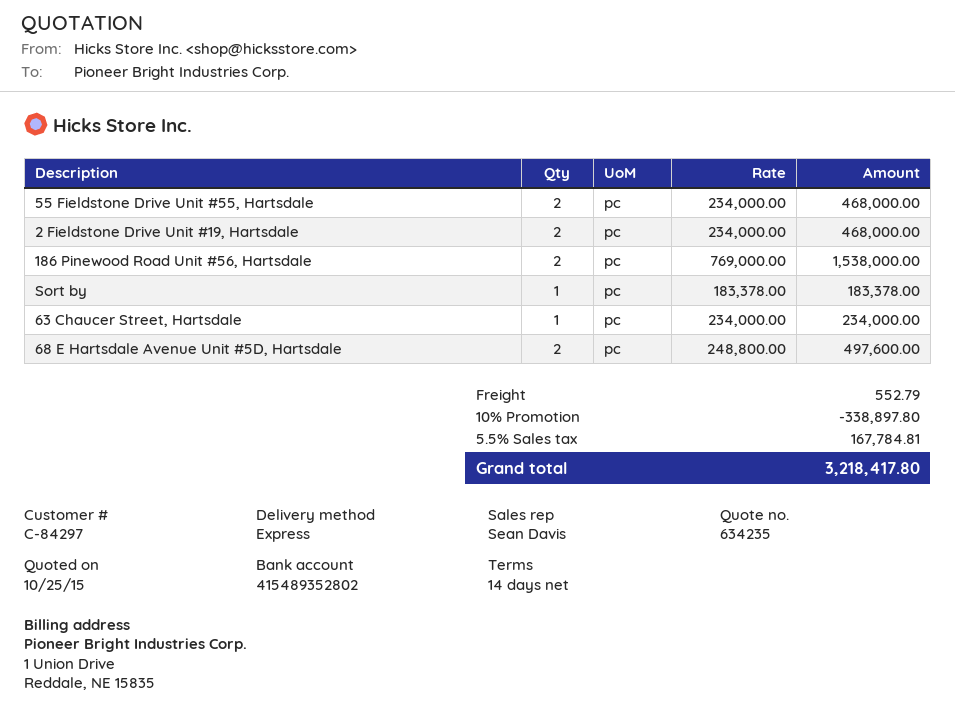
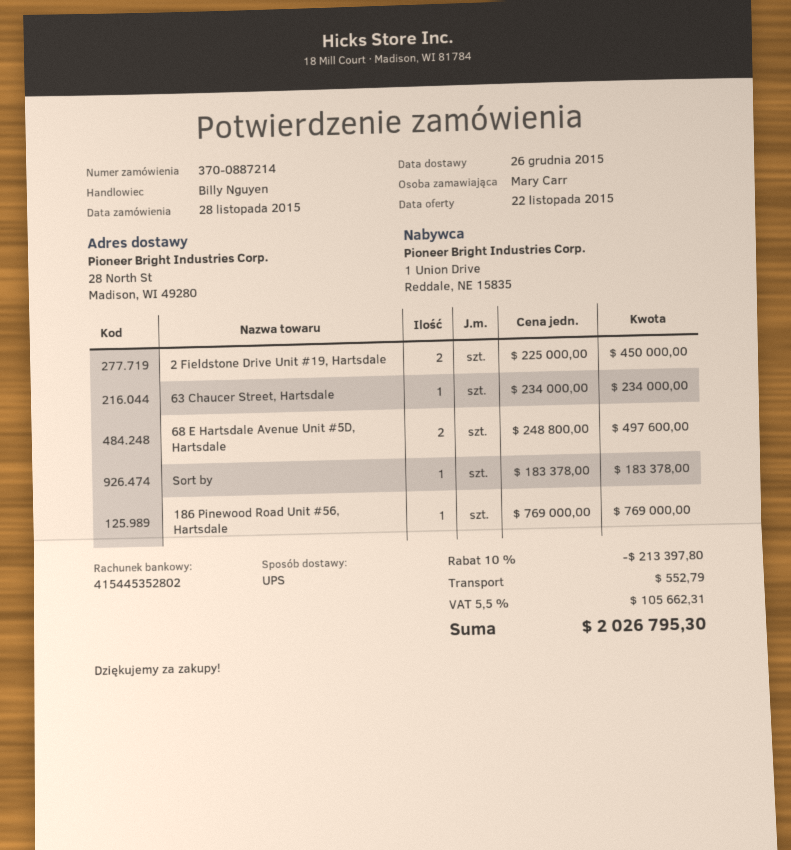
quote date: 2015-10-25 -> 2015-11-22
sales rep: Sean Davis -> Billy Nguyen
bank account: 415489352802 -> 415445352802
shipping method: express -> UPS
55 Fieldstone Drive Unit #55, Hartsdale: 2 x 234000.00 = 468000.00 -> none
2 Fieldstone Drive Unit #19, Hartsdale: 2 x 234000.00 = 468000.00 -> 2 x 225000.00 = 450000.00
186 Pinewood Road Unit #56, Hartsdale: 2 x 769000.00 = 1538000.00 -> 1 x 769000.00 = 769000.00
discount: 10% = 338897.80 -> 10% = 213397.80
tax: 5.5% = 167784.81 -> 5.5% = 105662.31
total: 3218417.80 -> 2026795.30

